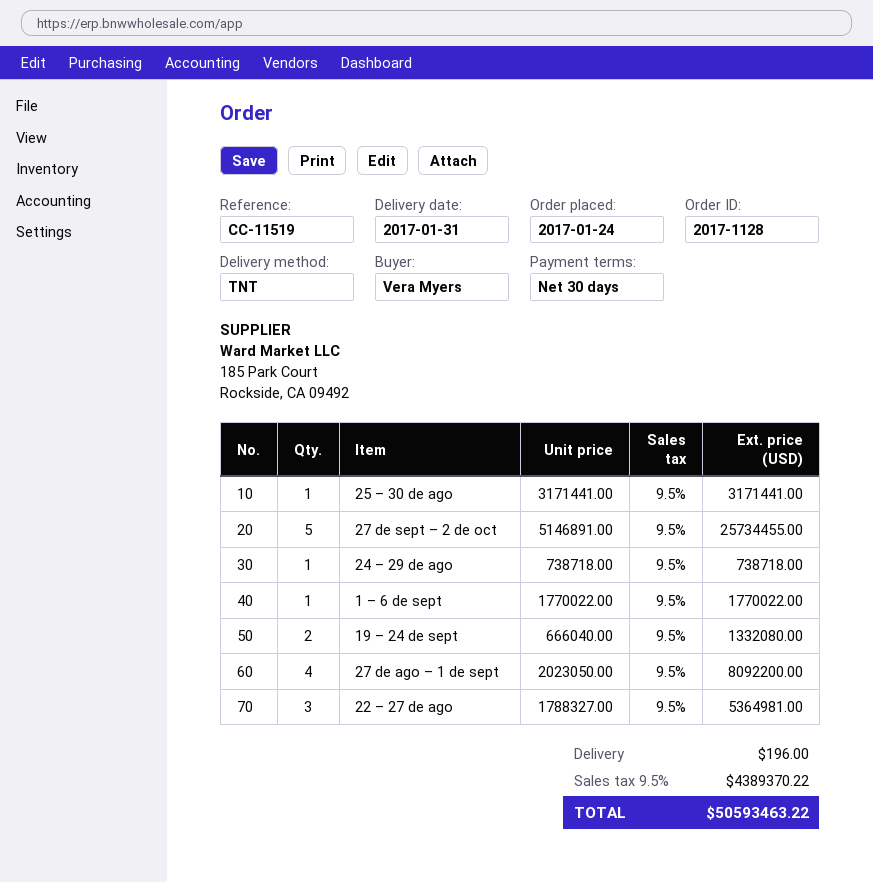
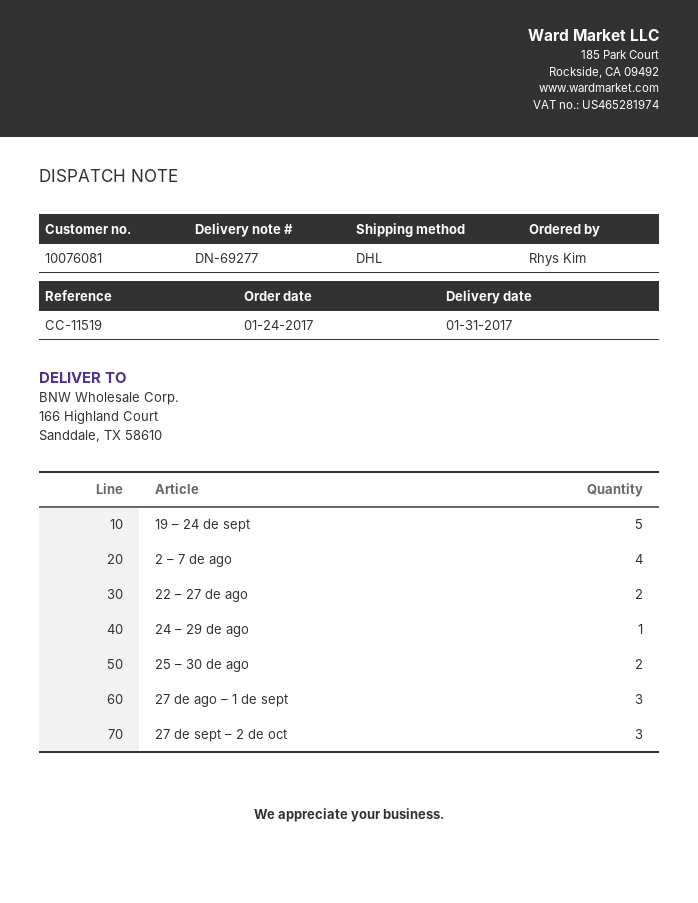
ordered by: Vera Myers -> Rhys Kim
shipping method: TNT -> DHL
25 – 30 de ago: 1 -> 2
27 de sept – 2 de oct: 5 -> 3
1 – 6 de sept: 1 -> none
19 – 24 de sept: 2 -> 5
27 de ago – 1 de sept: 4 -> 3
22 – 27 de ago: 3 -> 2
2 – 7 de ago: none -> 4

